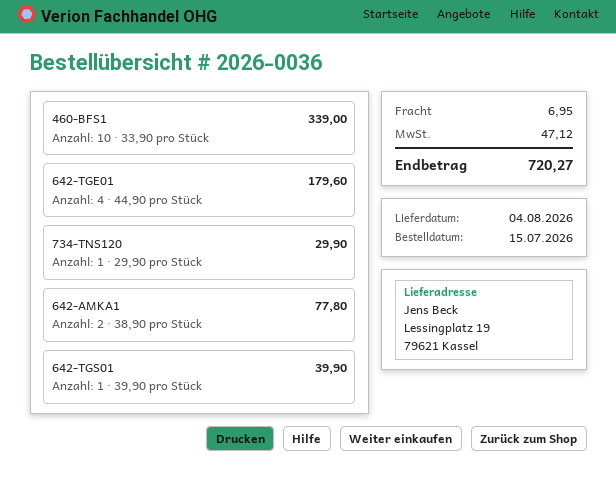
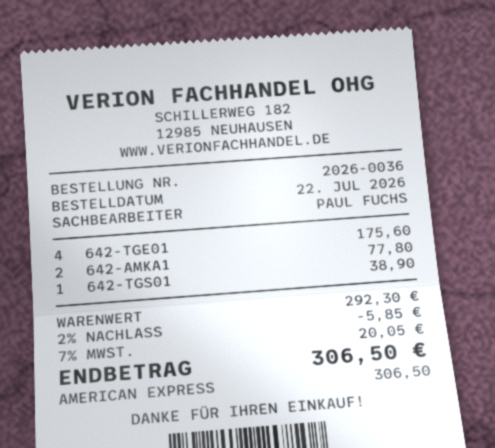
order date: 2026-07-15 -> 2026-07-22
460-BFS1: 10 for 339.00 -> none
642-TGE01: 4 for 179.60 -> 4 for 175.60
734-TNS120: 1 for 29.90 -> none
642-TGS01: 1 for 39.90 -> 1 for 38.90
discount: none -> 2% = 5.85
shipping: 6.95 -> none
tax: 47.12 -> 20.05
total: 720.27 -> 306.50

